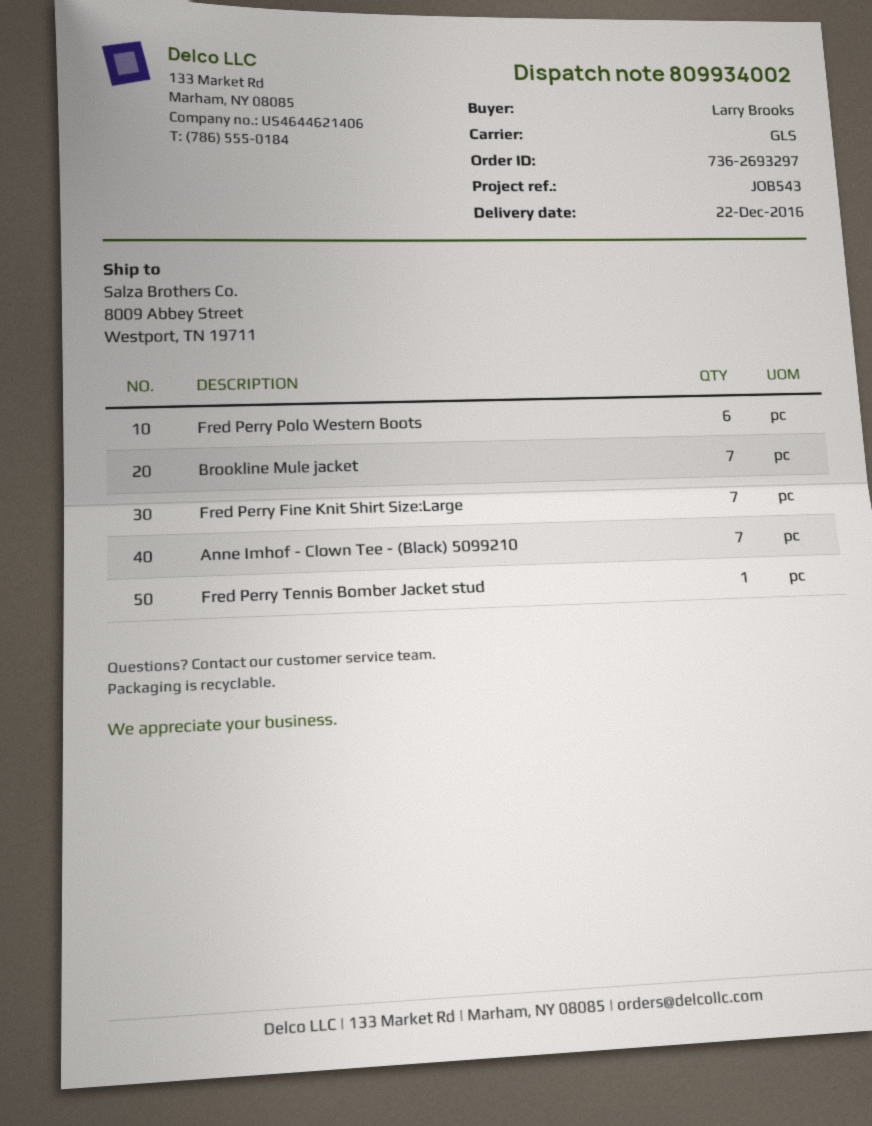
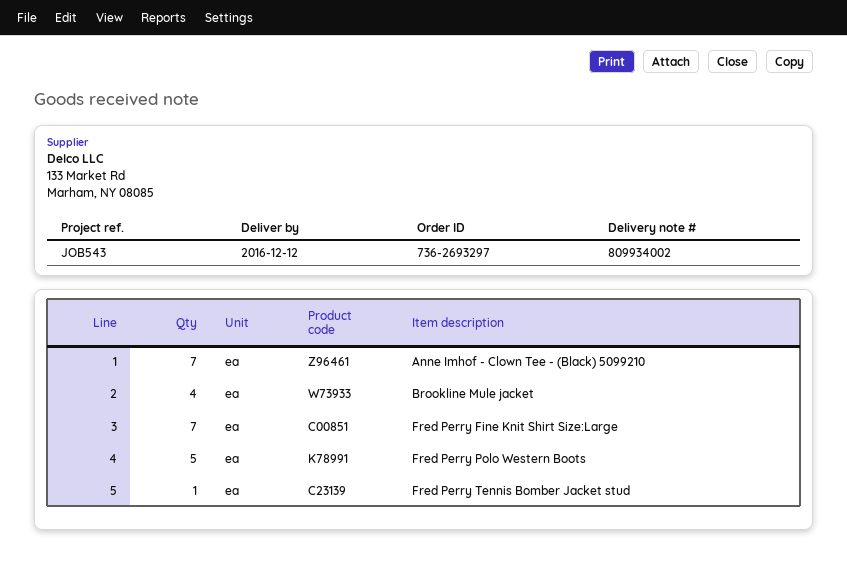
delivery date: 2016-12-22 -> 2016-12-12
Fred Perry Polo Western Boots: 6 -> 5
Brookline Mule jacket: 7 -> 4

